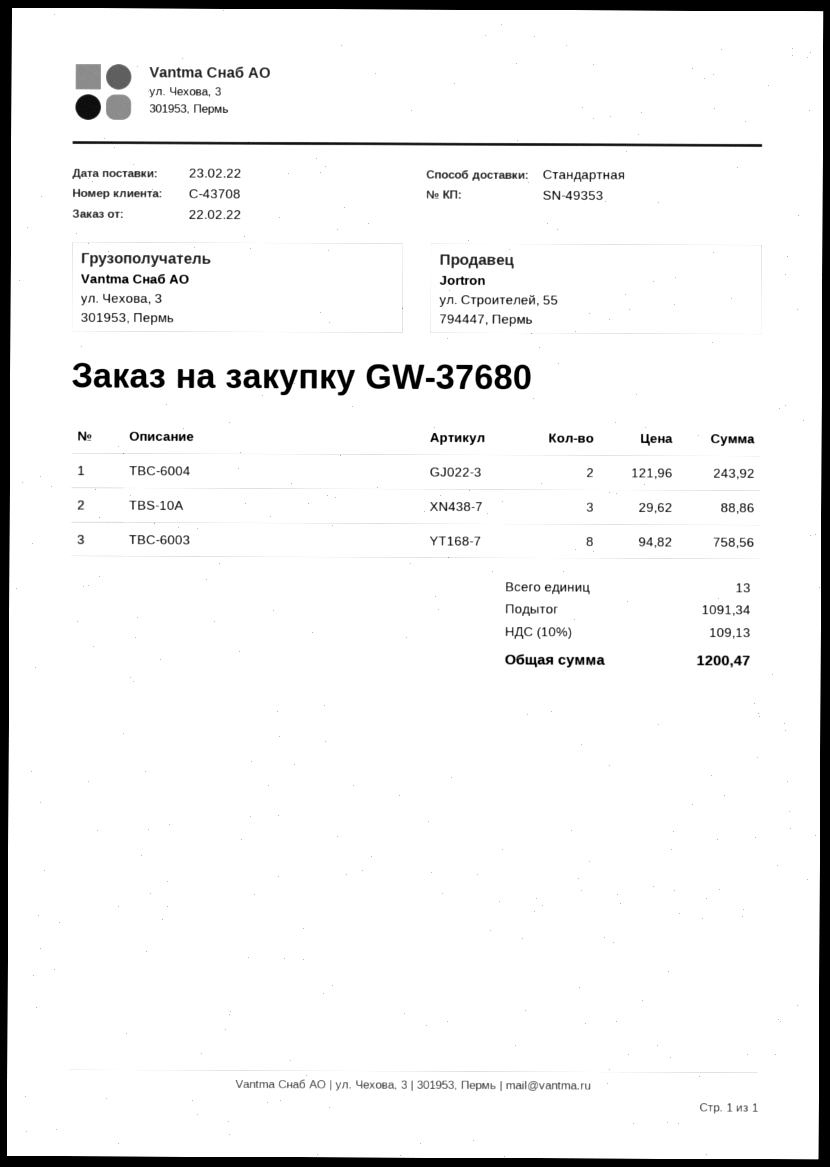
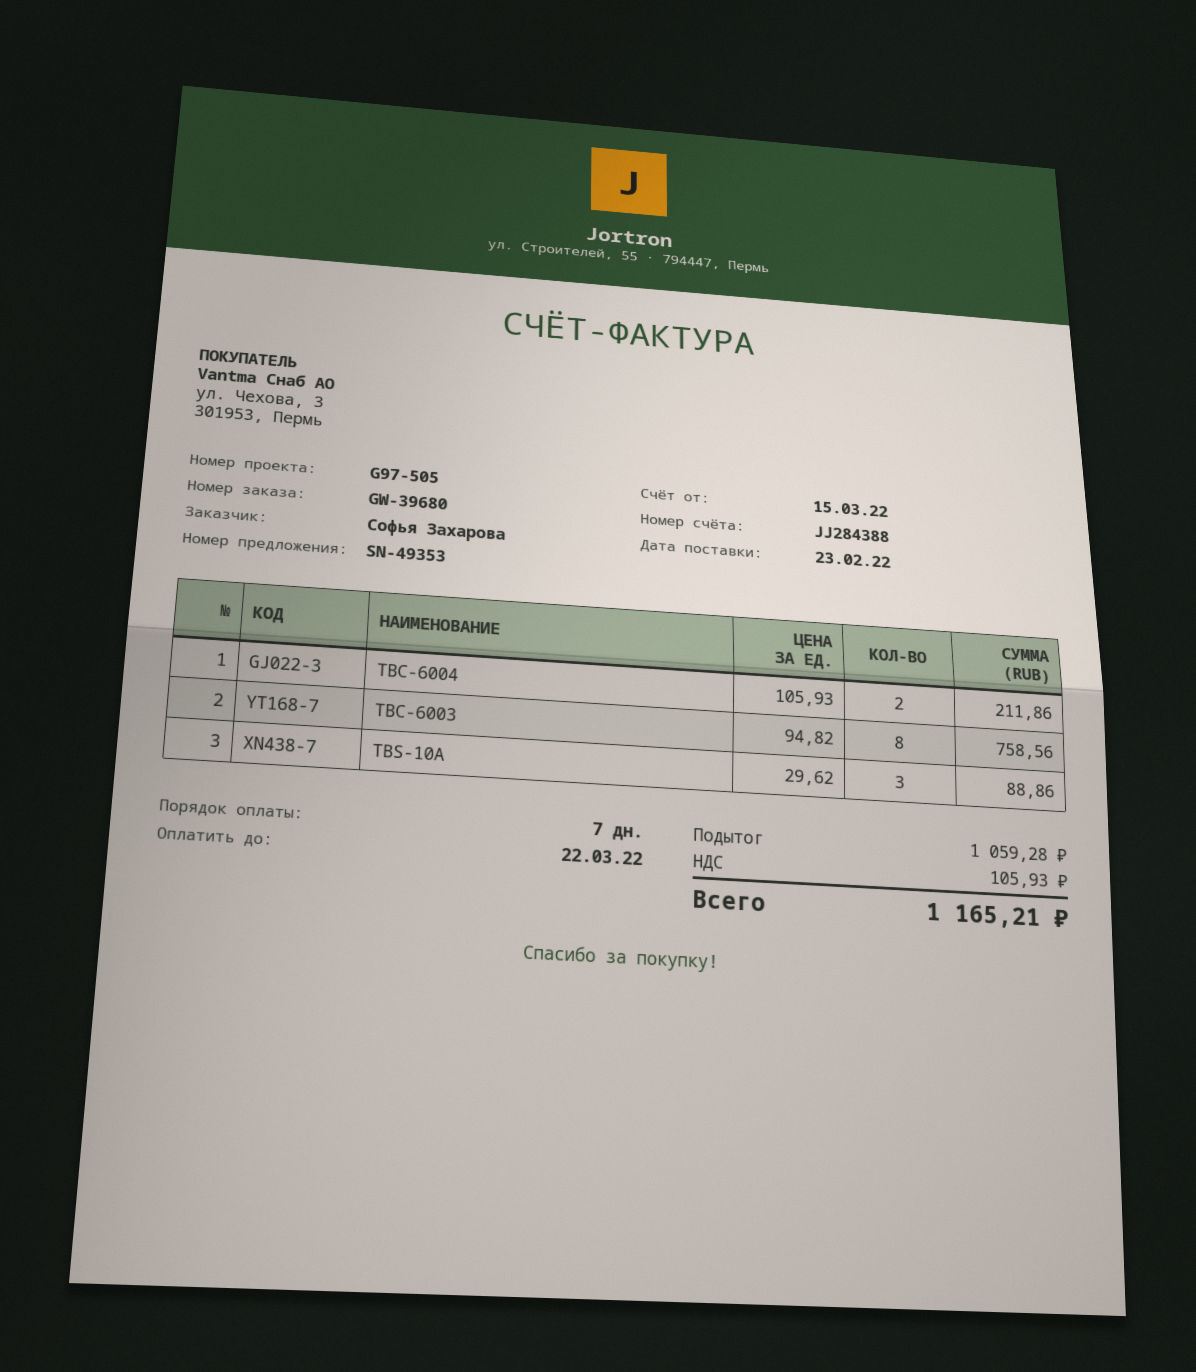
order number: GW-37680 -> GW-39680
TBC-6004: 2 x 121.96 = 243.92 -> 2 x 105.93 = 211.86
subtotal: 1091.34 -> 1059.28
tax: 109.13 -> 105.93
total: 1200.47 -> 1165.21

